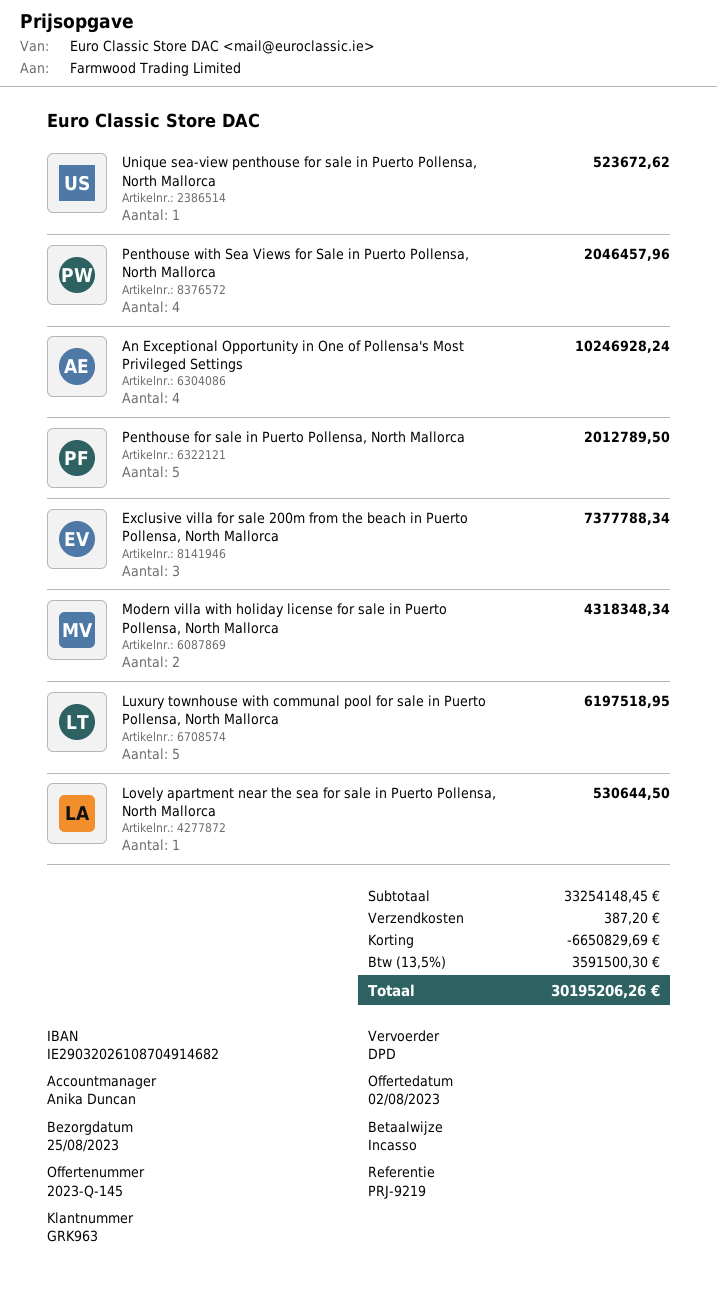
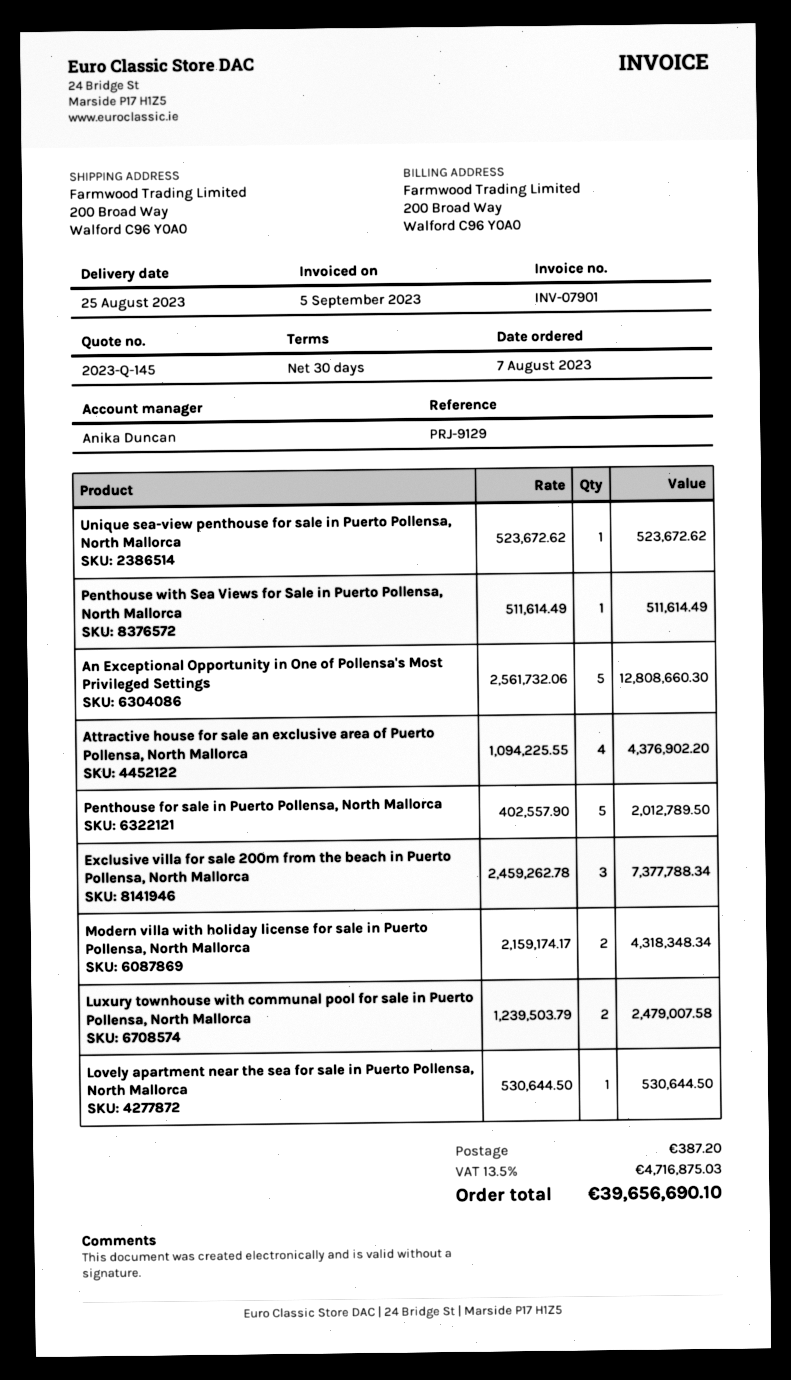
reference: PRJ-9219 -> PRJ-9129
Penthouse with Sea Views for Sale in Puerto Pollensa, North Mallorca: 4 for 2046457.96 -> 1 for 511614.49
An Exceptional Opportunity in One of Pollensa's Most Privileged Settings: 4 for 10246928.24 -> 5 for 12808660.30
Luxury townhouse with communal pool for sale in Puerto Pollensa, North Mallorca: 5 for 6197518.95 -> 2 for 2479007.58
Attractive house for sale an exclusive area of Puerto Pollensa, North Mallorca: none -> 4 for 4376902.20
discount: 6650829.69 -> none
tax: 13.5% = 3591500.30 -> 13.5% = 4716875.03
total: 30195206.26 -> 39656690.10

